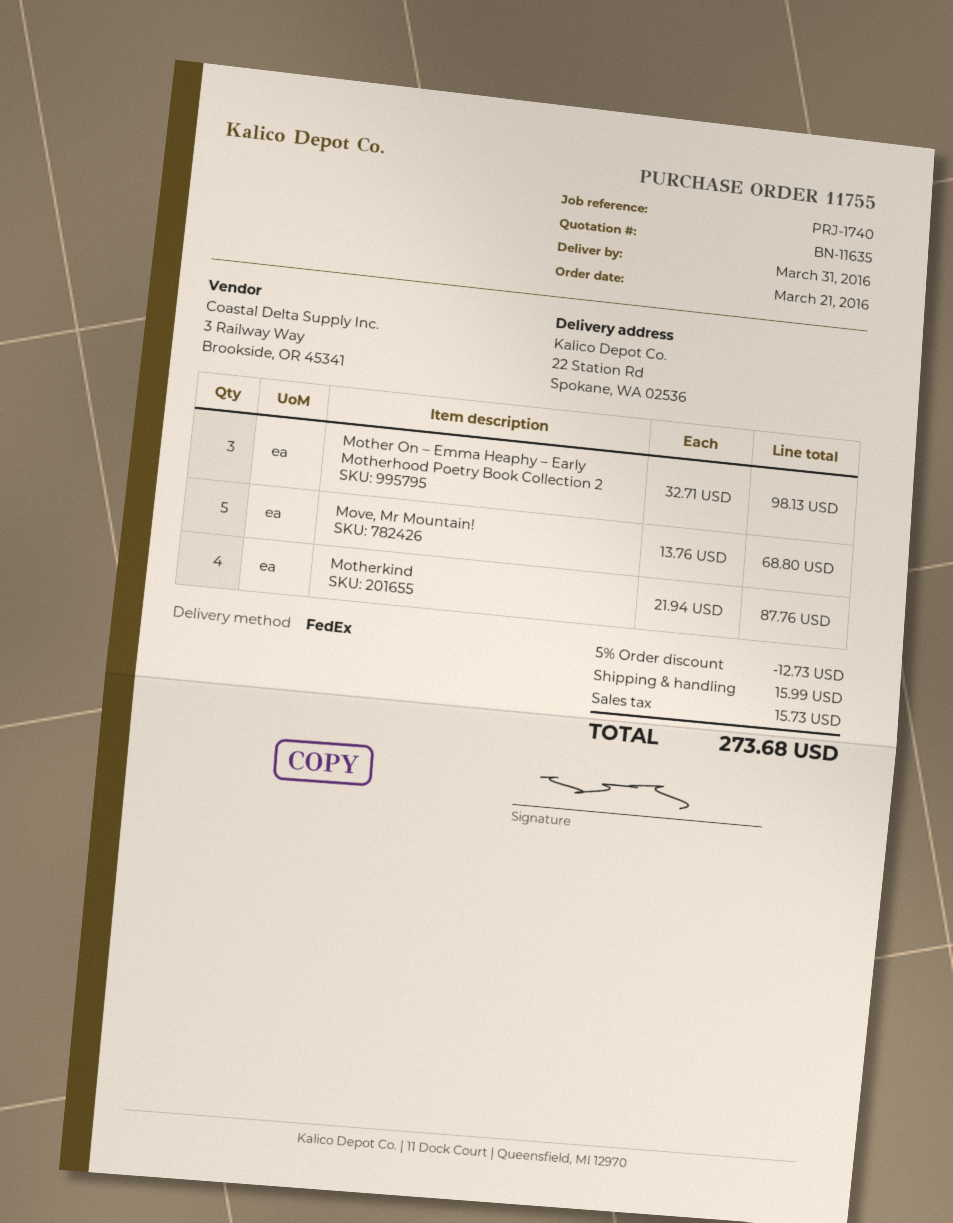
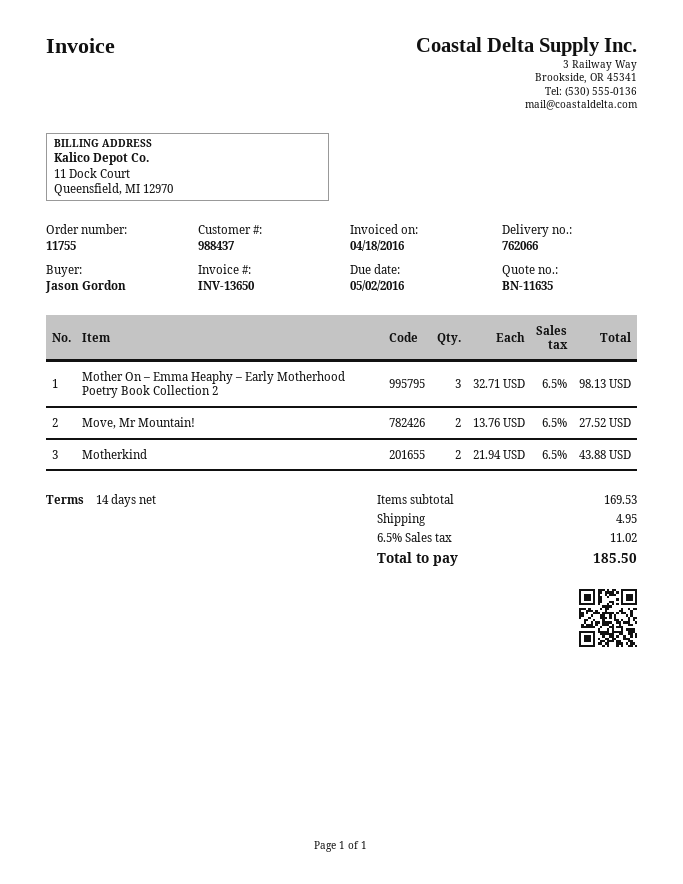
Move, Mr Mountain!: 5 x 13.76 = 68.80 -> 2 x 13.76 = 27.52
Motherkind: 4 x 21.94 = 87.76 -> 2 x 21.94 = 43.88
discount: 5% = 12.73 -> none
shipping: 15.99 -> 4.95
tax: 15.73 -> 11.02
total: 273.68 -> 185.50

